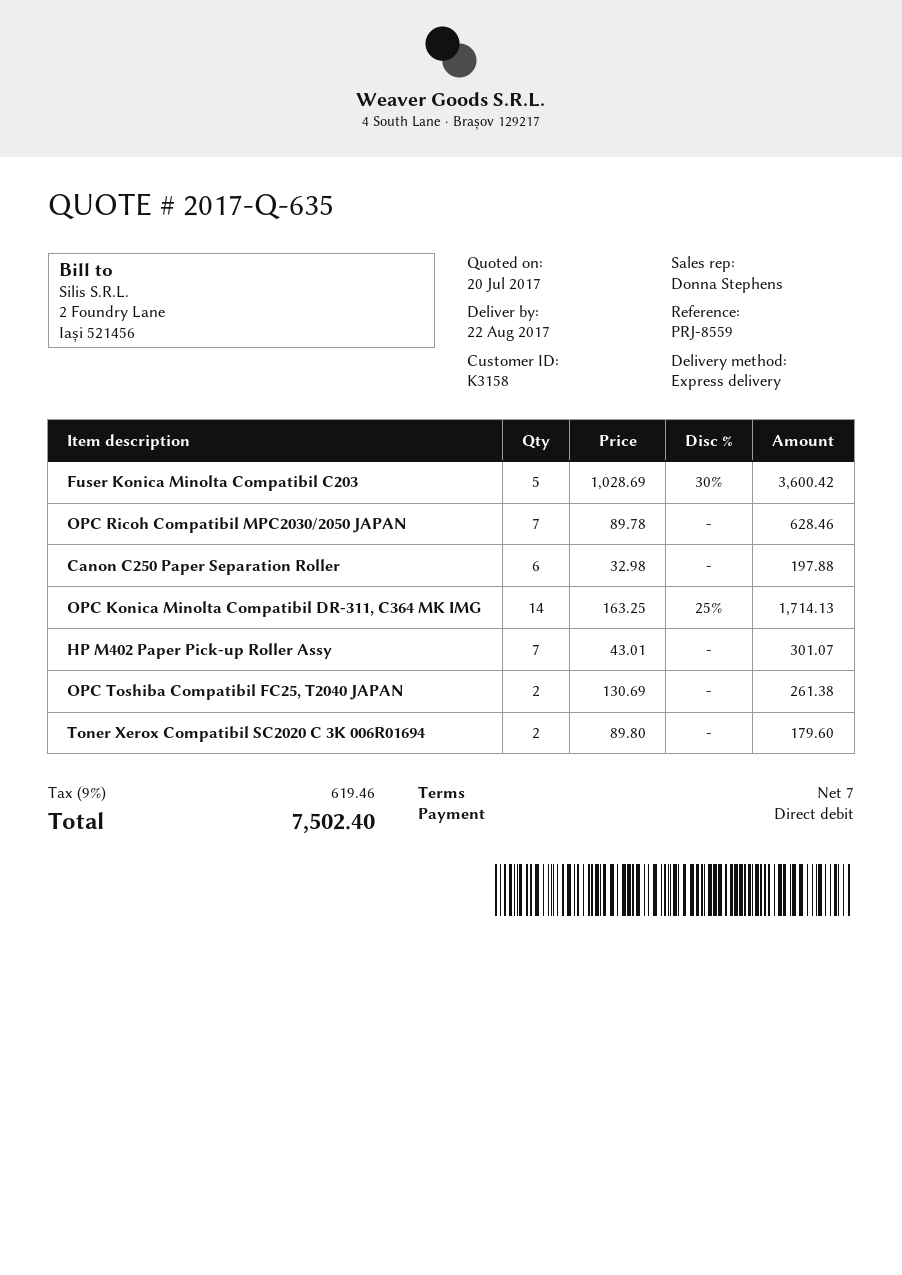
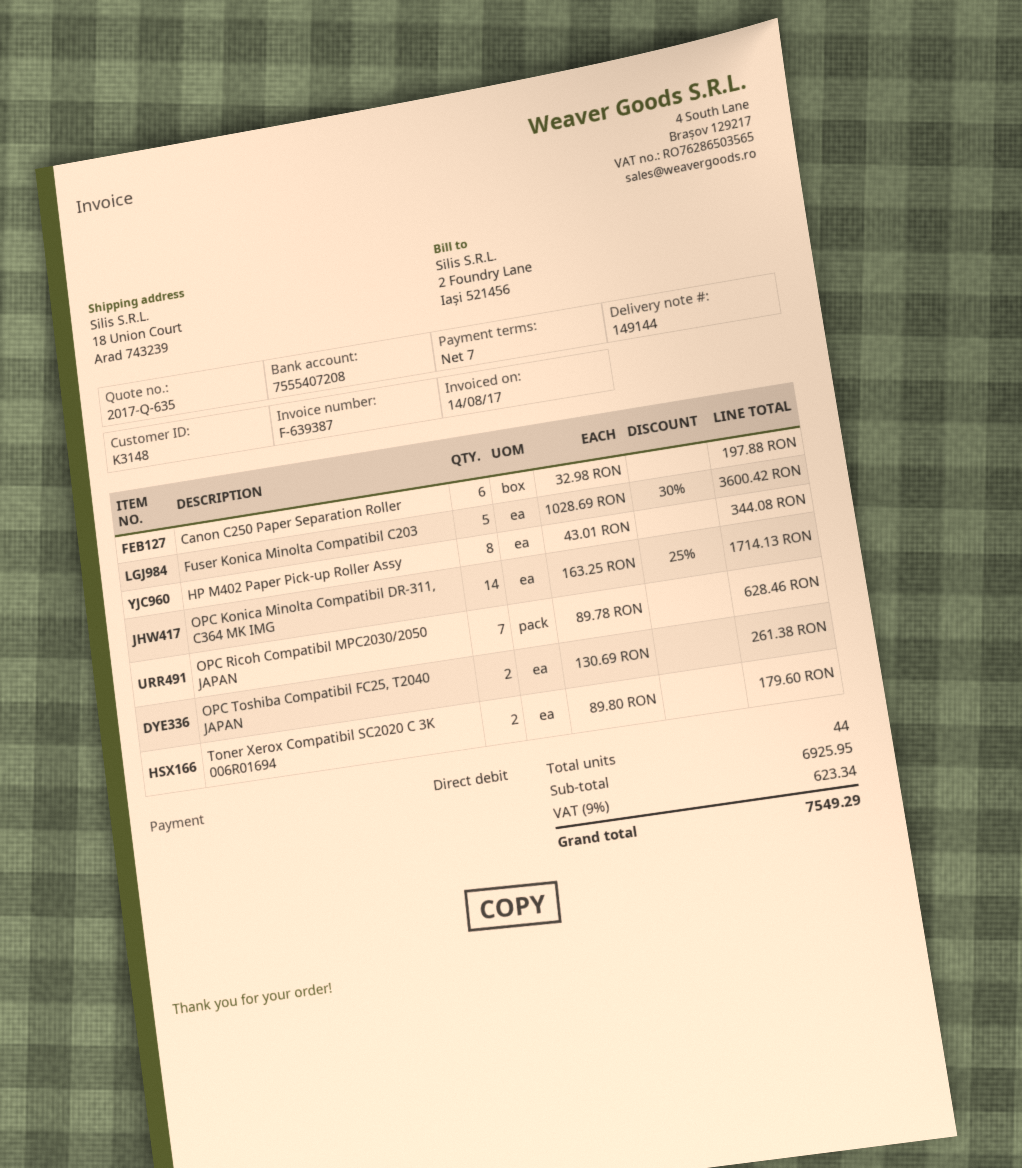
customer number: K3158 -> K3148
HP M402 Paper Pick-up Roller Assy: 7 x 43.01 = 301.07 -> 8 x 43.01 = 344.08
tax: 9% = 619.46 -> 9% = 623.34
total: 7502.40 -> 7549.29

